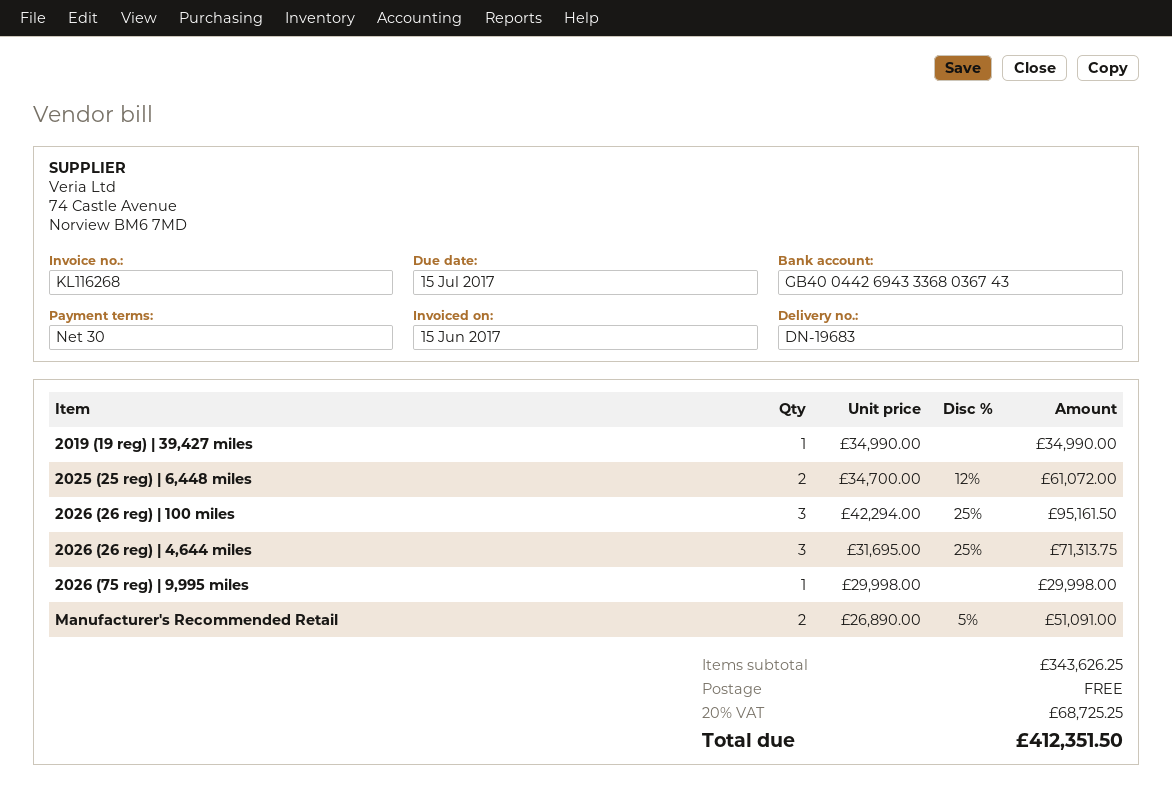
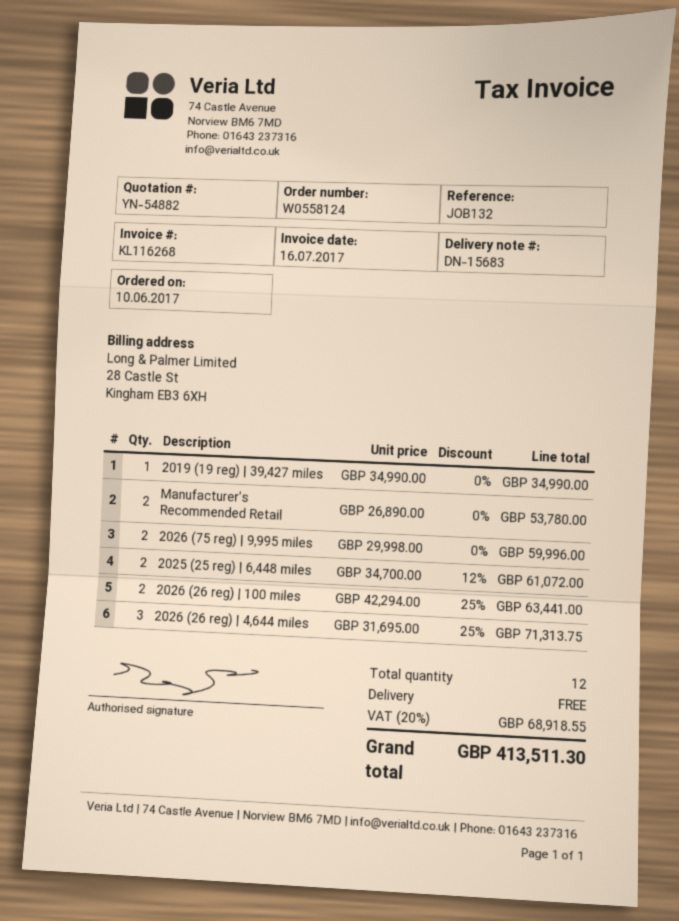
delivery note number: DN-19683 -> DN-15683
invoice date: 2017-06-15 -> 2017-07-16
2026 (26 reg) | 100 miles: 3 x 42294.00 - 25% = 95161.50 -> 2 x 42294.00 - 25% = 63441.00
2026 (75 reg) | 9,995 miles: 1 x 29998.00 = 29998.00 -> 2 x 29998.00 = 59996.00
Manufacturer's Recommended Retail: 2 x 26890.00 - 5% = 51091.00 -> 2 x 26890.00 = 53780.00
tax: 20% = 68725.25 -> 20% = 68918.55
total: 412351.50 -> 413511.30

